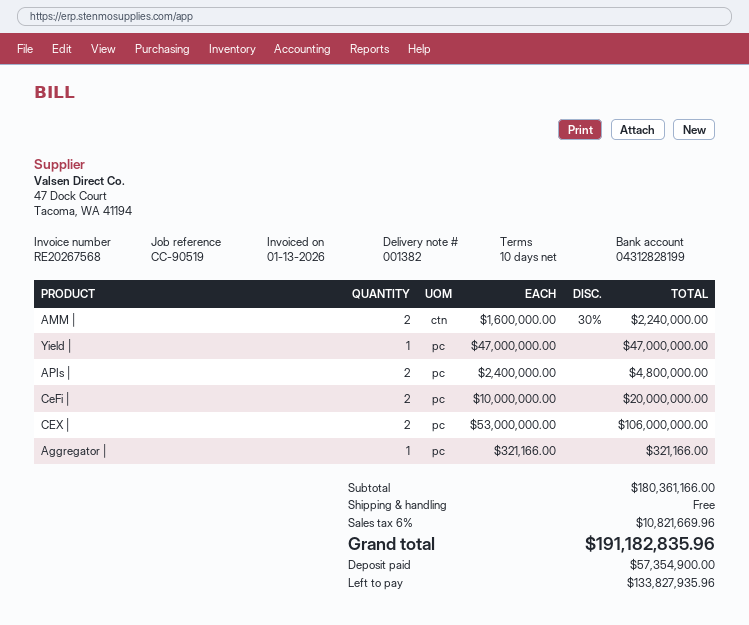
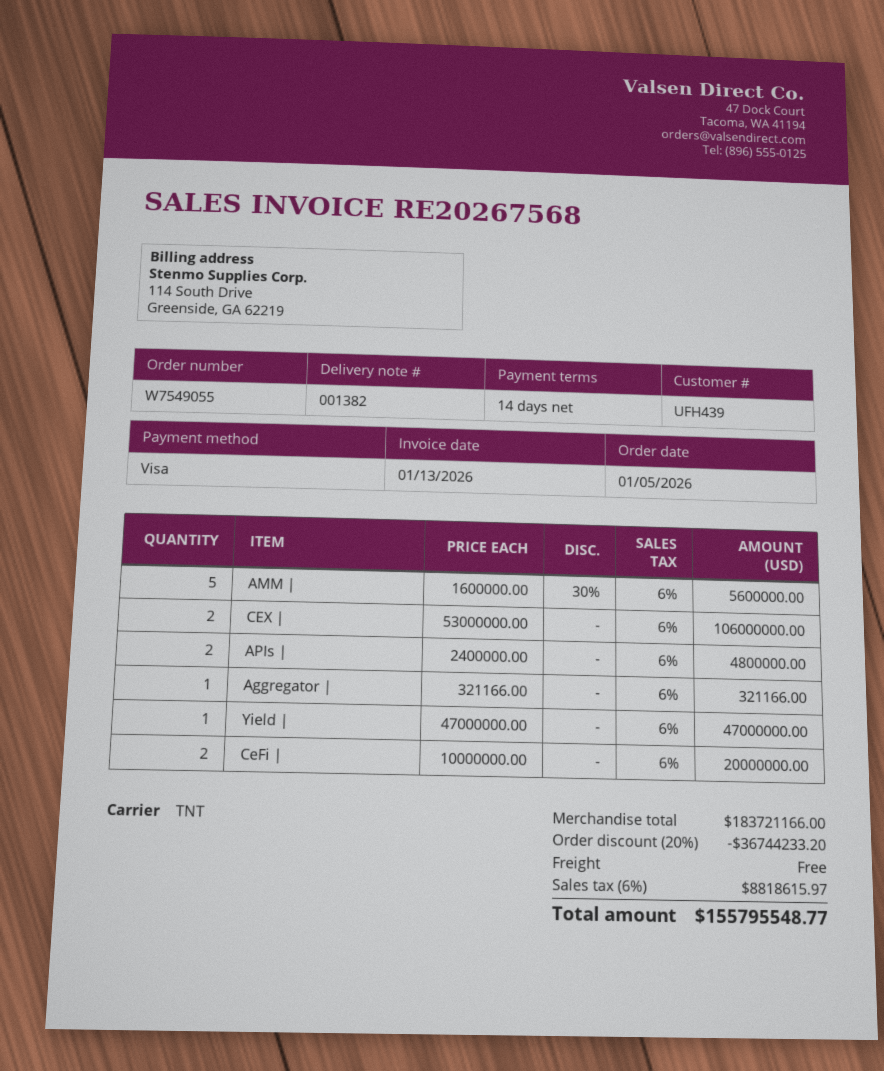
payment terms: 10 days -> 14 days
AMM |: 2 x 1600000.00 - 30% = 2240000.00 -> 5 x 1600000.00 - 30% = 5600000.00
subtotal: 180361166.00 -> 183721166.00
discount: none -> 20% = 36744233.20
tax: 6% = 10821669.96 -> 6% = 8818615.97
total: 191182835.96 -> 155795548.77

